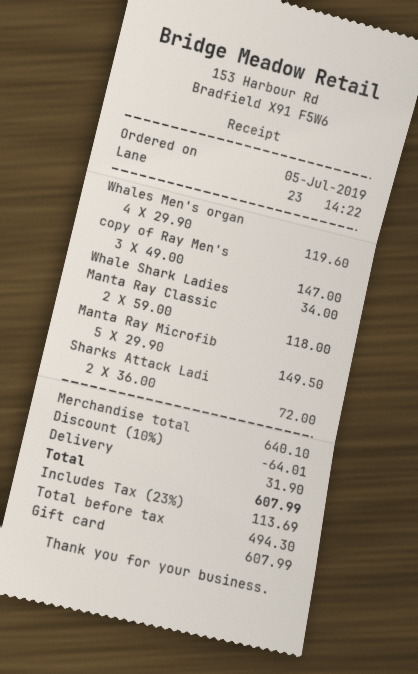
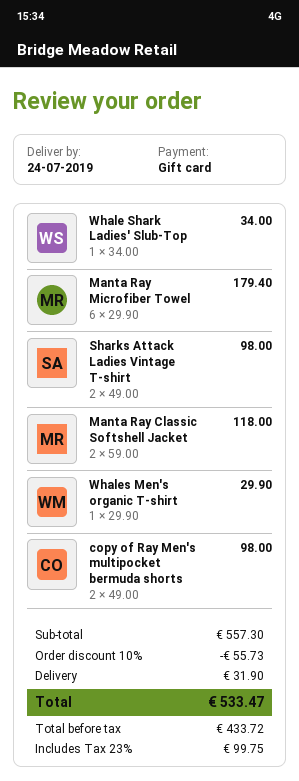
Whales Men's organ: 4 x 29.90 = 119.60 -> 1 x 29.90 = 29.90
copy of Ray Men's: 3 x 49.00 = 147.00 -> 2 x 49.00 = 98.00
Manta Ray Microfib: 5 x 29.90 = 149.50 -> 6 x 29.90 = 179.40
Sharks Attack Ladi: 2 x 36.00 = 72.00 -> 2 x 49.00 = 98.00
subtotal: 640.10 -> 557.30
discount: 10% = 64.01 -> 10% = 55.73
net: 494.30 -> 433.72
tax: 23% = 113.69 -> 23% = 99.75
total: 607.99 -> 533.47

